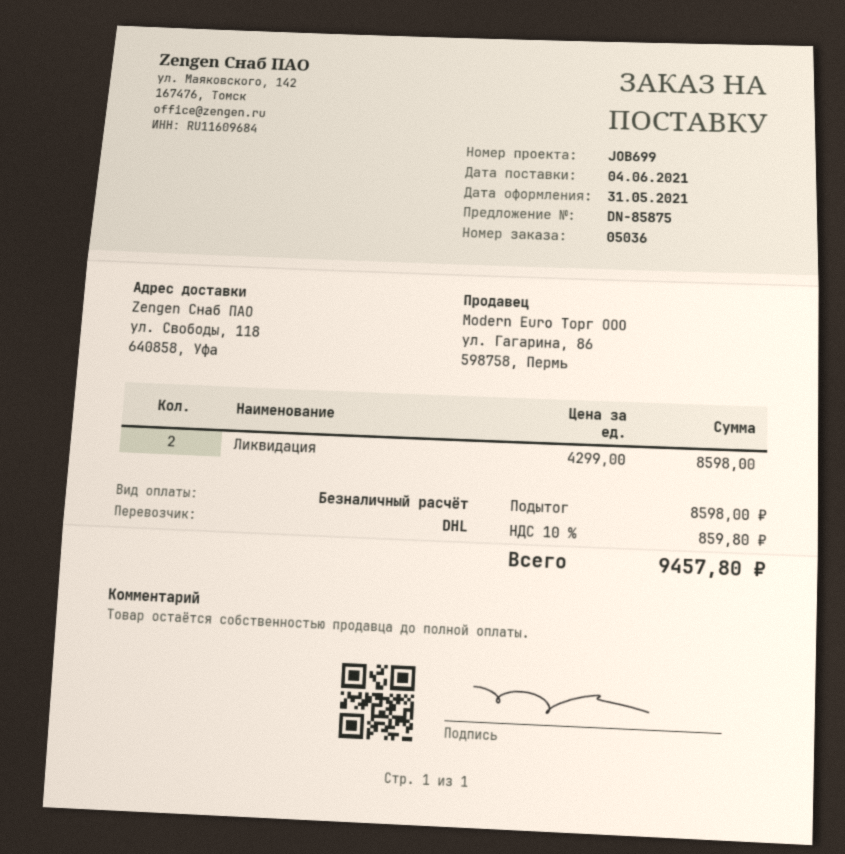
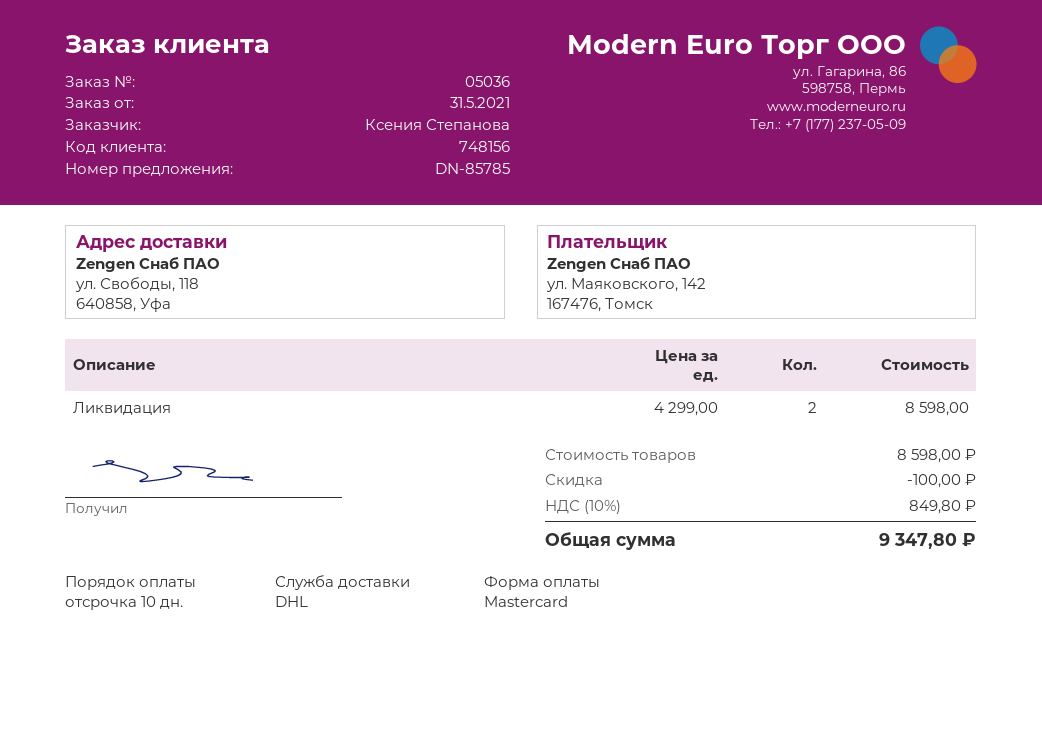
quote number: DN-85875 -> DN-85785
payment method: bank transfer -> Mastercard
discount: none -> 100.00
tax: 10% = 859.80 -> 10% = 849.80
total: 9457.80 -> 9347.80

